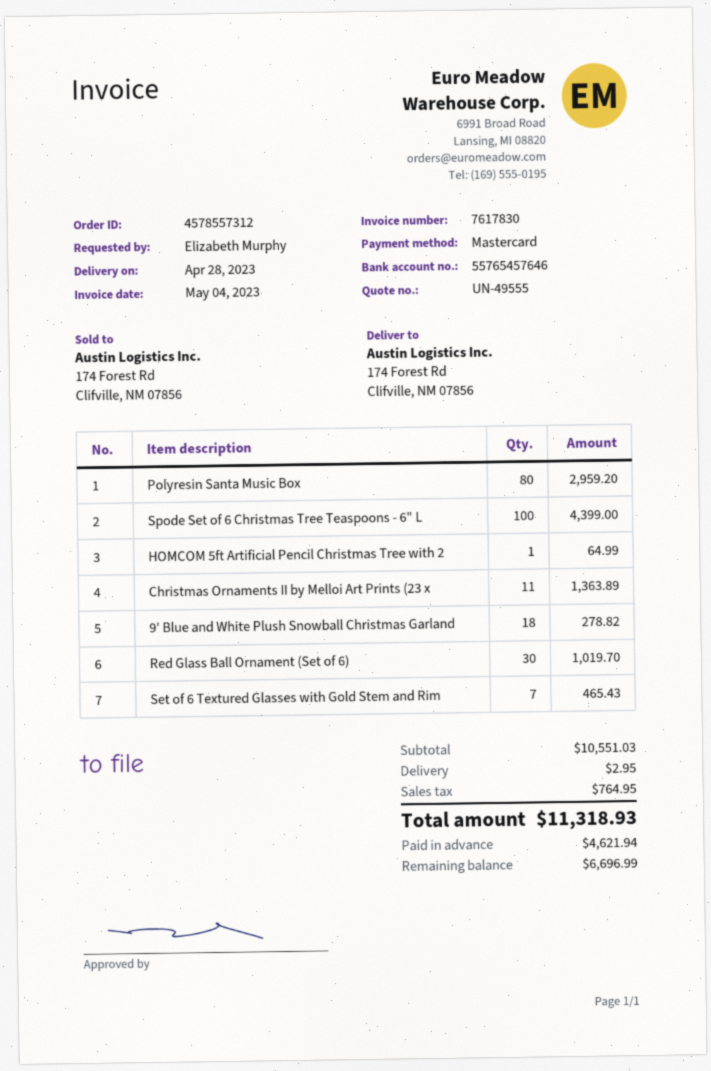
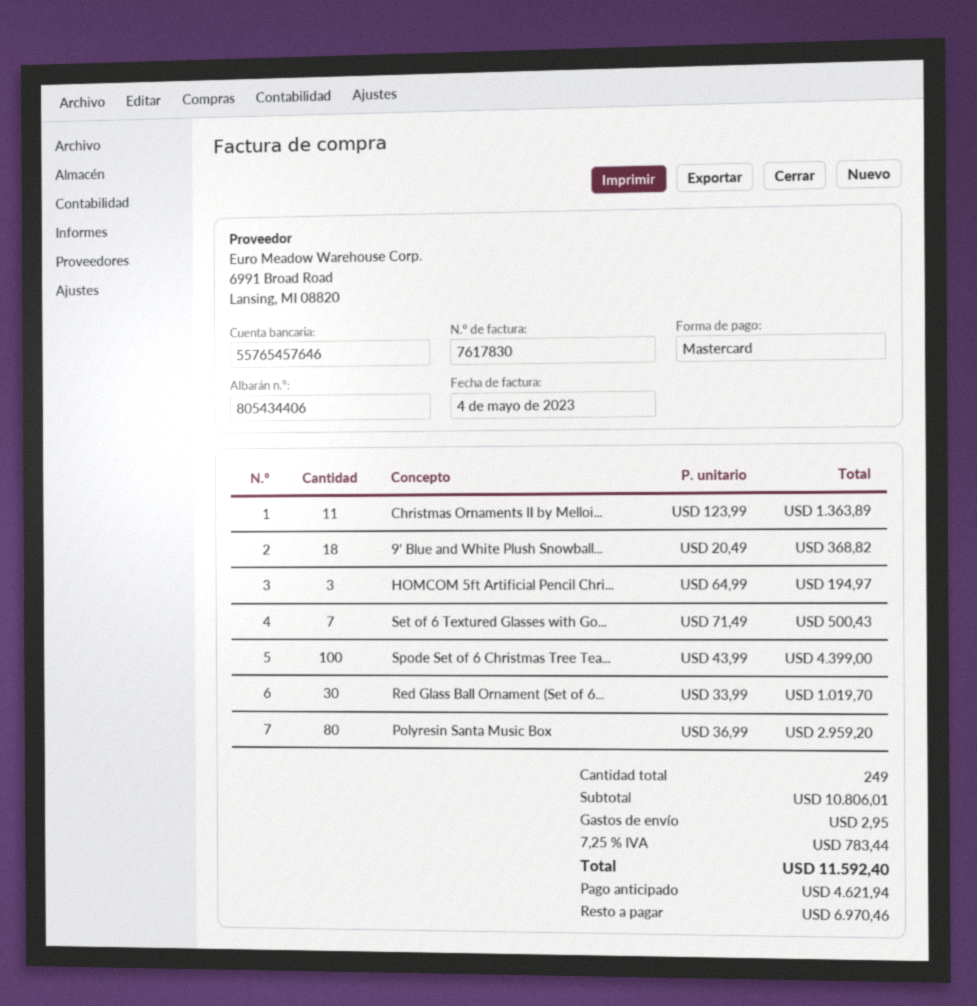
HOMCOM 5ft Artificial Pencil Christmas Tree with 2: 1 for 64.99 -> 3 for 194.97
9' Blue and White Plush Snowball Christmas Garland: 18 for 278.82 -> 18 for 368.82
Set of 6 Textured Glasses with Gold Stem and Rim: 7 for 465.43 -> 7 for 500.43
subtotal: 10551.03 -> 10806.01
tax: 764.95 -> 783.44
total: 11318.93 -> 11592.40
balance: 6696.99 -> 6970.46

